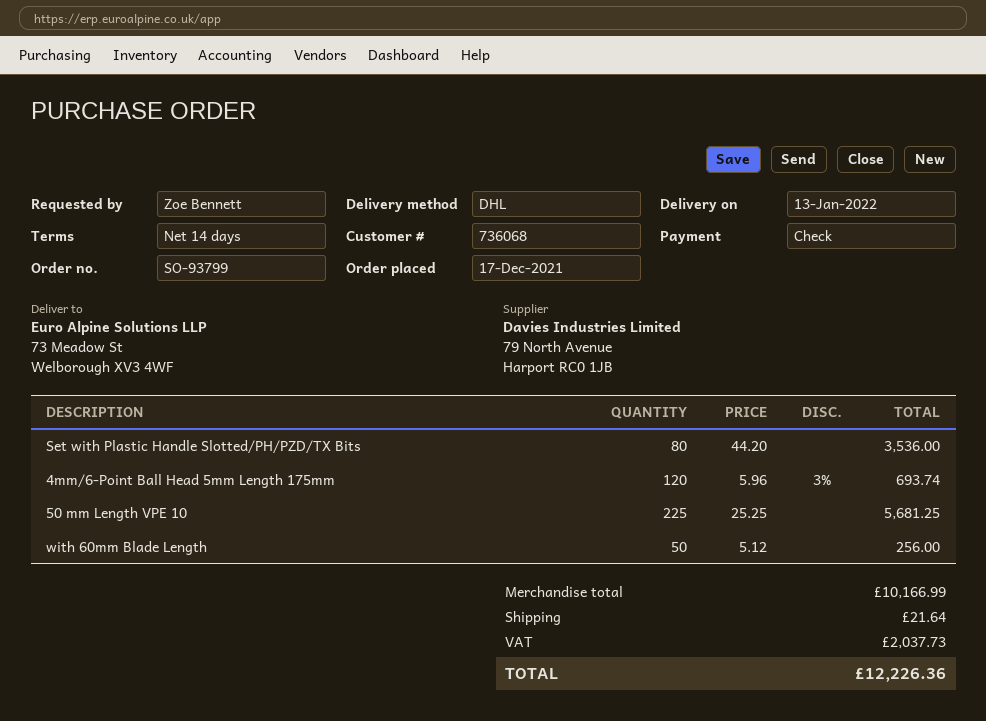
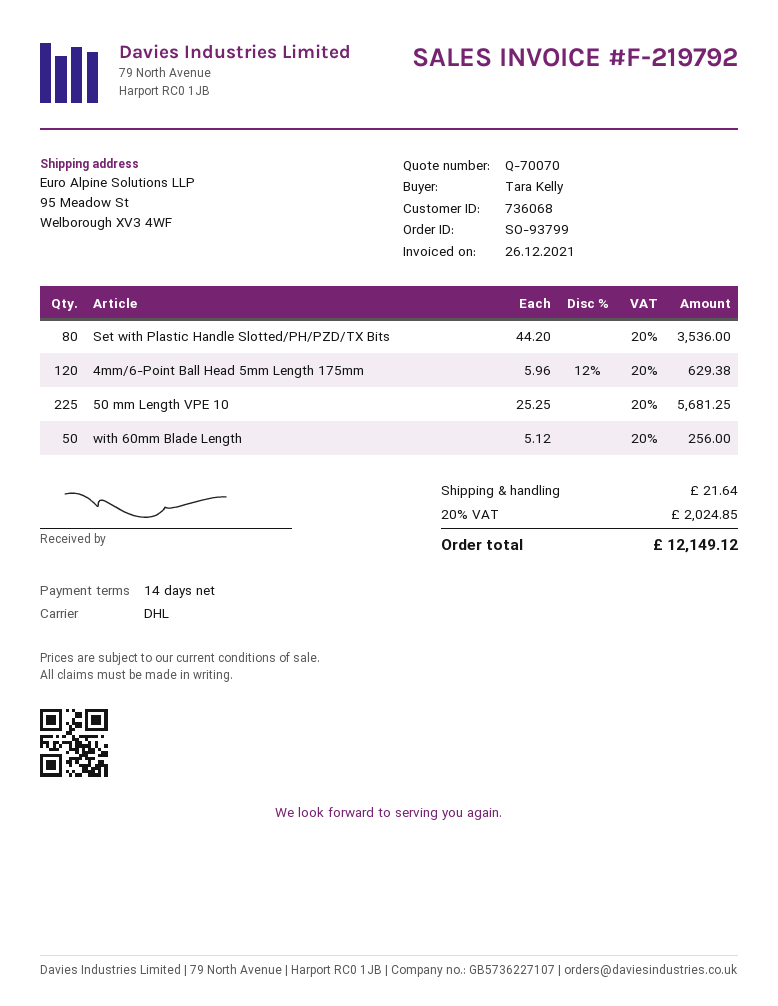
ordered by: Zoe Bennett -> Tara Kelly
ship to: 73 Meadow St, Welborough XV3 4WF -> 95 Meadow St, Welborough XV3 4WF
4mm/6-Point Ball Head 5mm Length 175mm: 120 x 5.96 - 3% = 693.74 -> 120 x 5.96 - 12% = 629.38
tax: 2037.73 -> 2024.85
total: 12226.36 -> 12149.12

